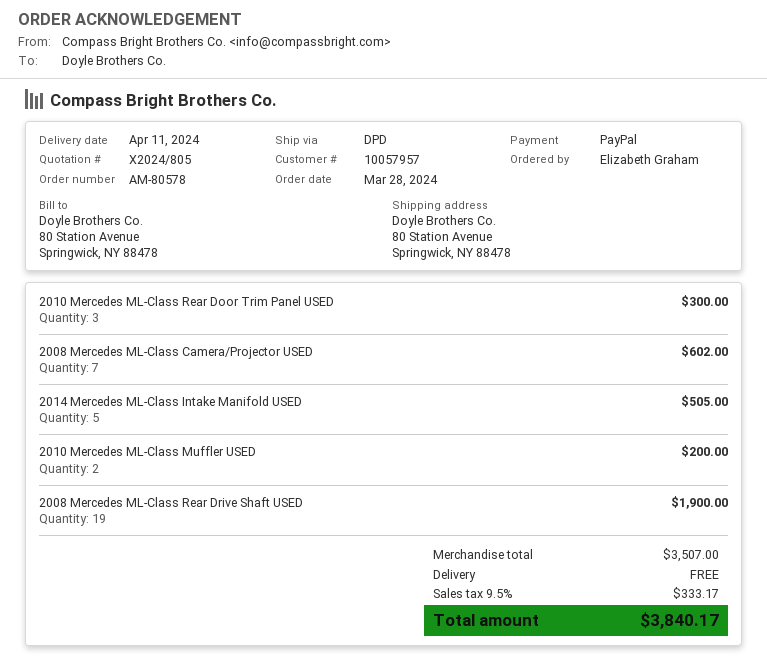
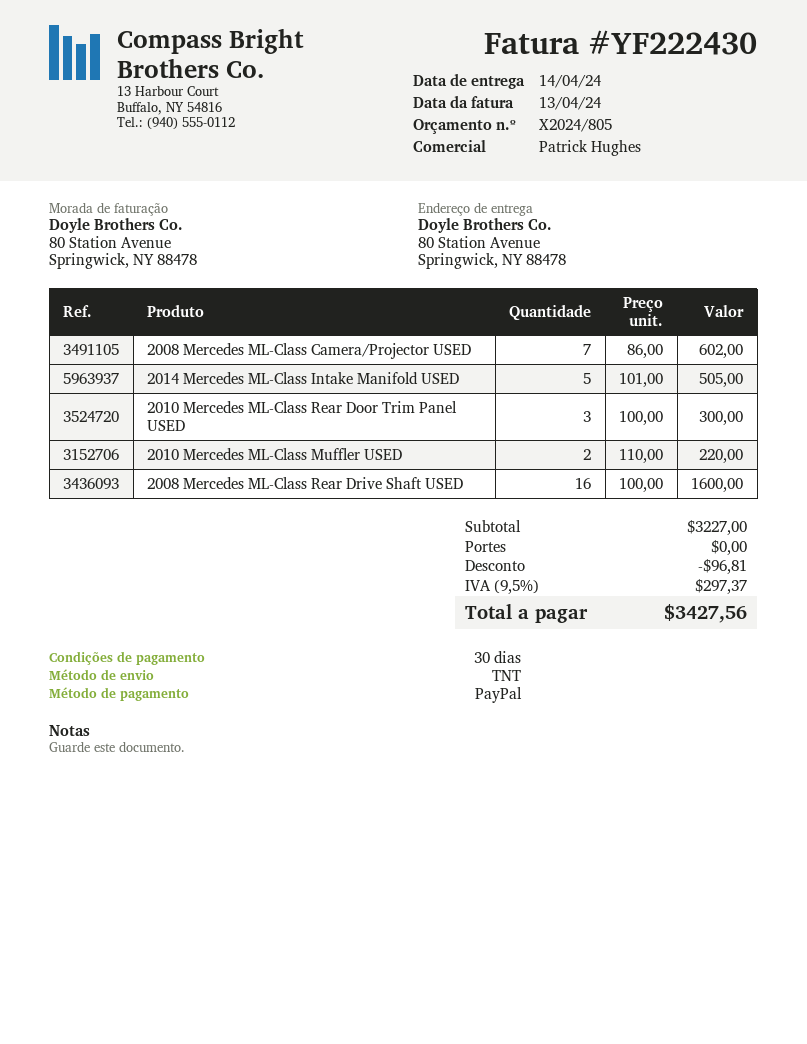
delivery date: 2024-04-11 -> 2024-04-14
shipping method: DPD -> TNT
2010 Mercedes ML-Class Muffler USED: 2 for 200.00 -> 2 for 220.00
2008 Mercedes ML-Class Rear Drive Shaft USED: 19 for 1900.00 -> 16 for 1600.00
subtotal: 3507.00 -> 3227.00
discount: none -> 96.81
tax: 9.5% = 333.17 -> 9.5% = 297.37
total: 3840.17 -> 3427.56

